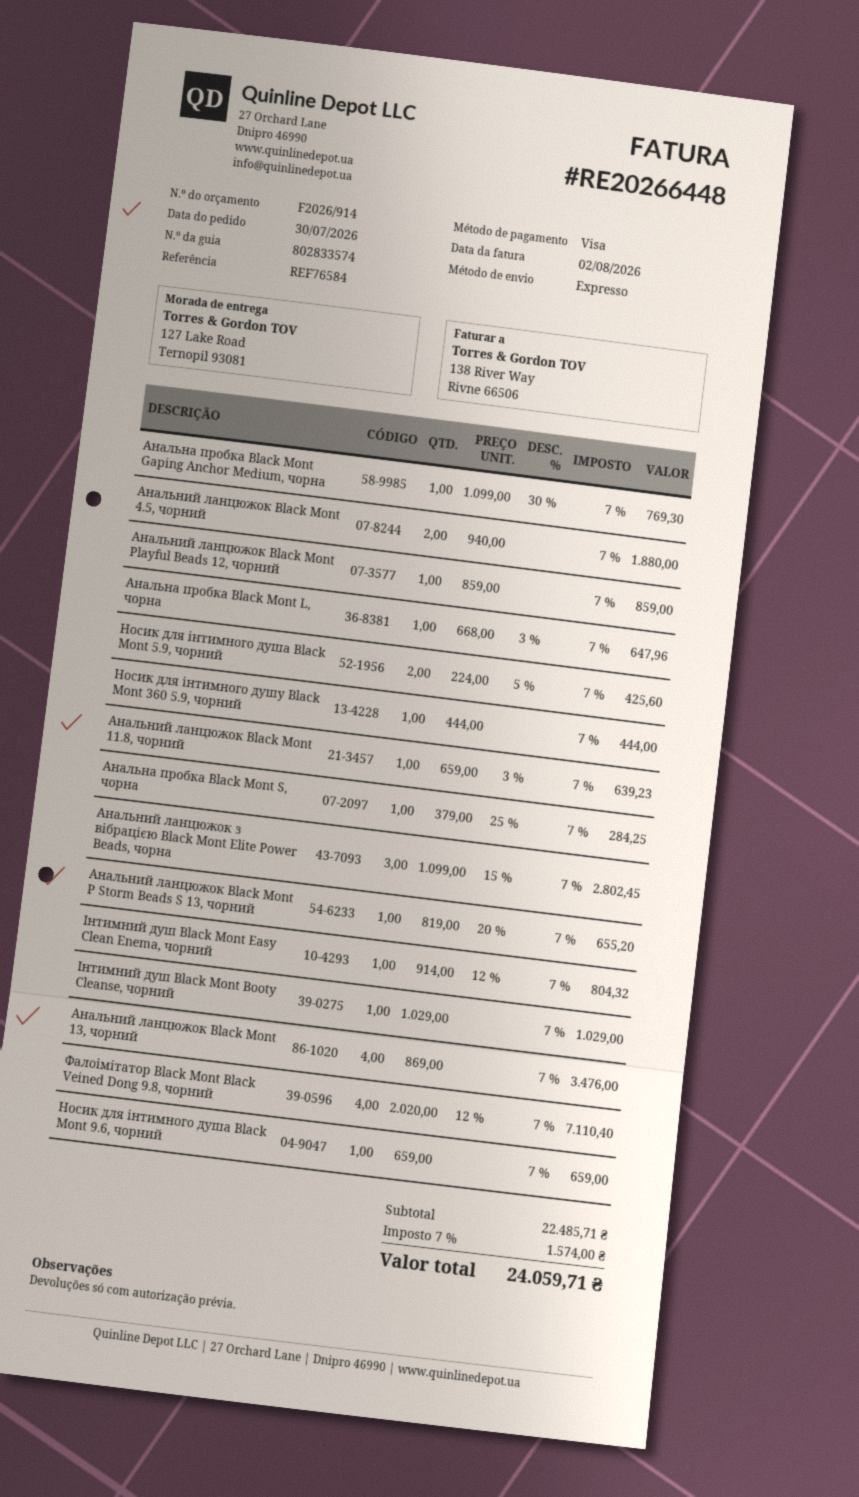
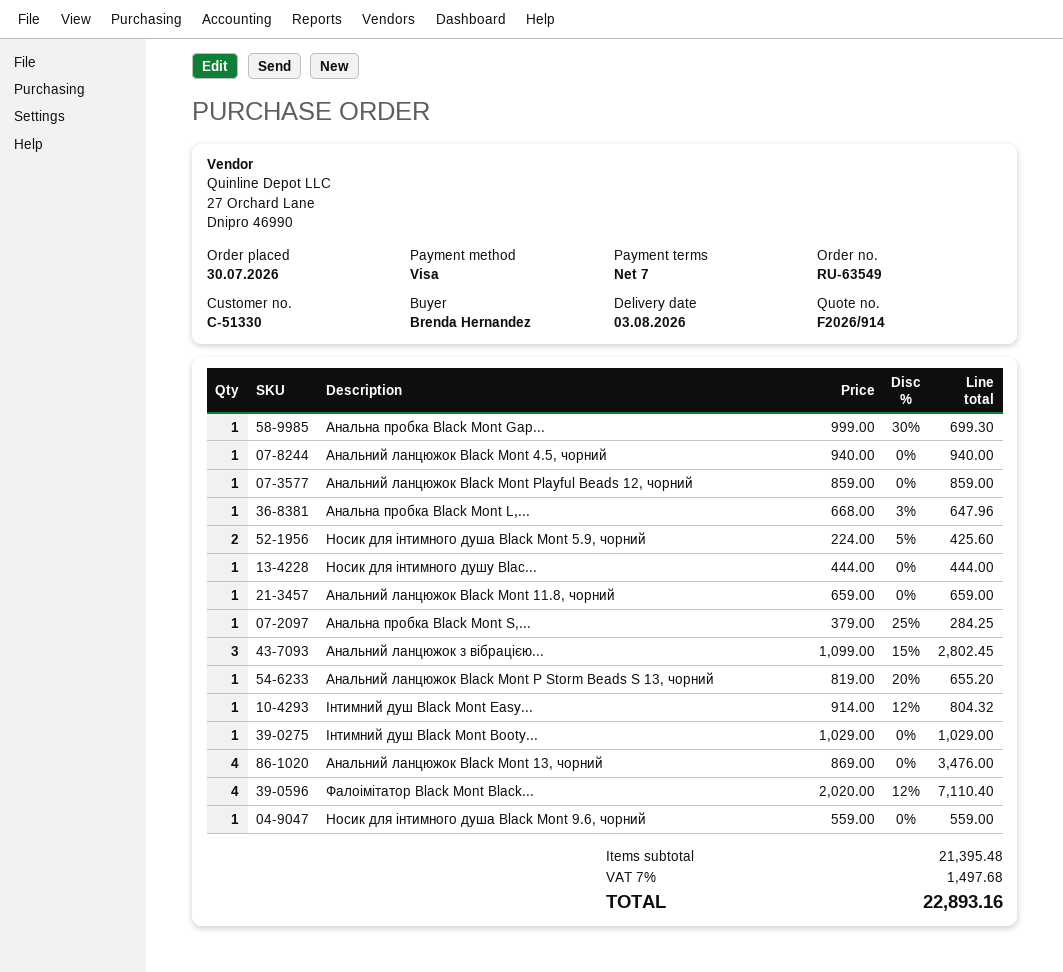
Анальна пробка Black Mont Gaping Anchor Medium, чорна: 1 x 1099.00 - 30% = 769.30 -> 1 x 999.00 - 30% = 699.30
Анальний ланцюжок Black Mont 4.5, чорний: 2 x 940.00 = 1880.00 -> 1 x 940.00 = 940.00
Анальний ланцюжок Black Mont 11.8, чорний: 1 x 659.00 - 3% = 639.23 -> 1 x 659.00 = 659.00
Носик для інтимного душа Black Mont 9.6, чорний: 1 x 659.00 = 659.00 -> 1 x 559.00 = 559.00
subtotal: 22485.71 -> 21395.48
tax: 7% = 1574.00 -> 7% = 1497.68
total: 24059.71 -> 22893.16

